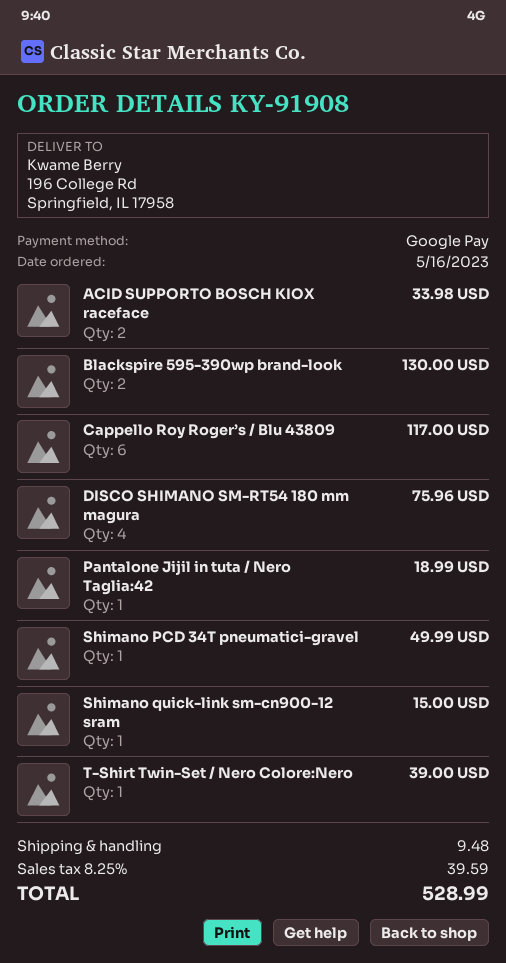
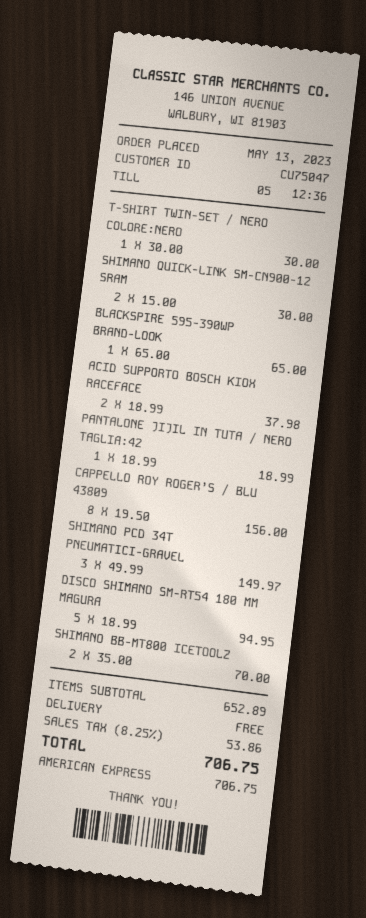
order date: 2023-05-16 -> 2023-05-13
payment method: Google Pay -> American Express
ACID SUPPORTO BOSCH KIOX raceface: 2 for 33.98 -> 2 for 37.98
Blackspire 595-390wp brand-look: 2 for 130.00 -> 1 for 65.00
Cappello Roy Roger’s / Blu 43809: 6 for 117.00 -> 8 for 156.00
DISCO SHIMANO SM-RT54 180 mm magura: 4 for 75.96 -> 5 for 94.95
Shimano PCD 34T pneumatici-gravel: 1 for 49.99 -> 3 for 149.97
Shimano quick-link sm-cn900-12 sram: 1 for 15.00 -> 2 for 30.00
T-Shirt Twin-Set / Nero Colore:Nero: 1 for 39.00 -> 1 for 30.00
SHIMANO BB-MT800 ICETOOLZ: none -> 2 for 70.00
shipping: 9.48 -> 0.00
tax: 8.25% = 39.59 -> 8.25% = 53.86
total: 528.99 -> 706.75

